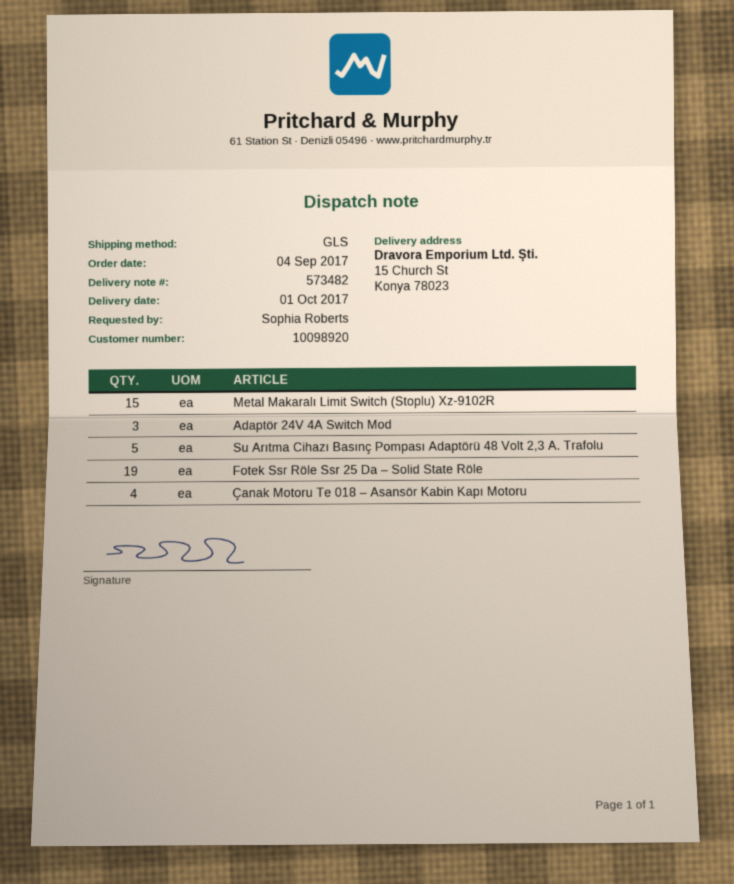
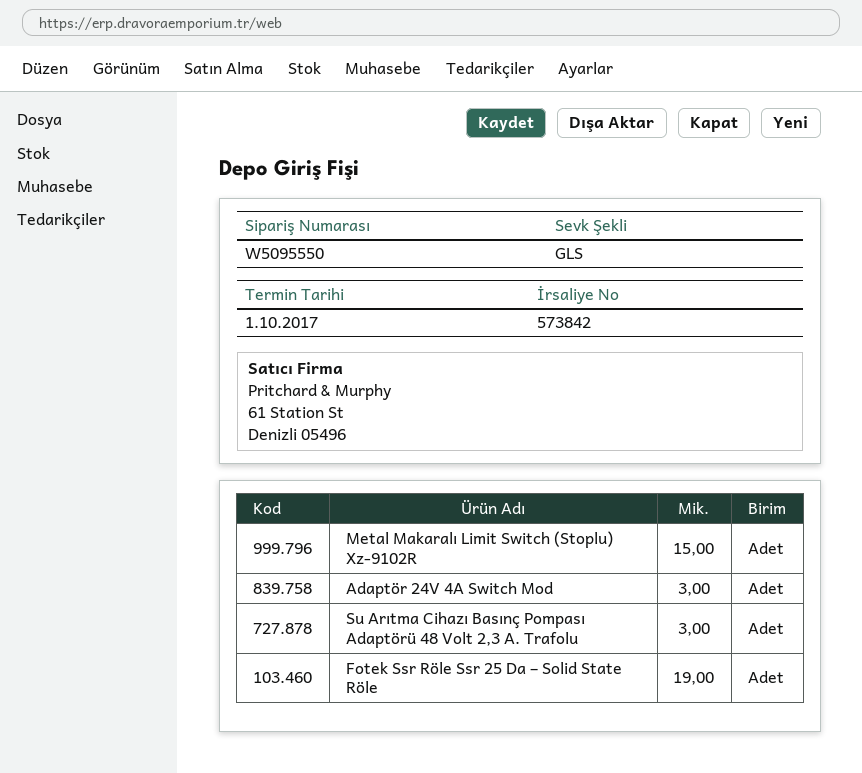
delivery note number: 573482 -> 573842
Su Arıtma Cihazı Basınç Pompası Adaptörü 48 Volt 2,3 A. Trafolu: 5 -> 3
Çanak Motoru Te 018 – Asansör Kabin Kapı Motoru: 4 -> none

